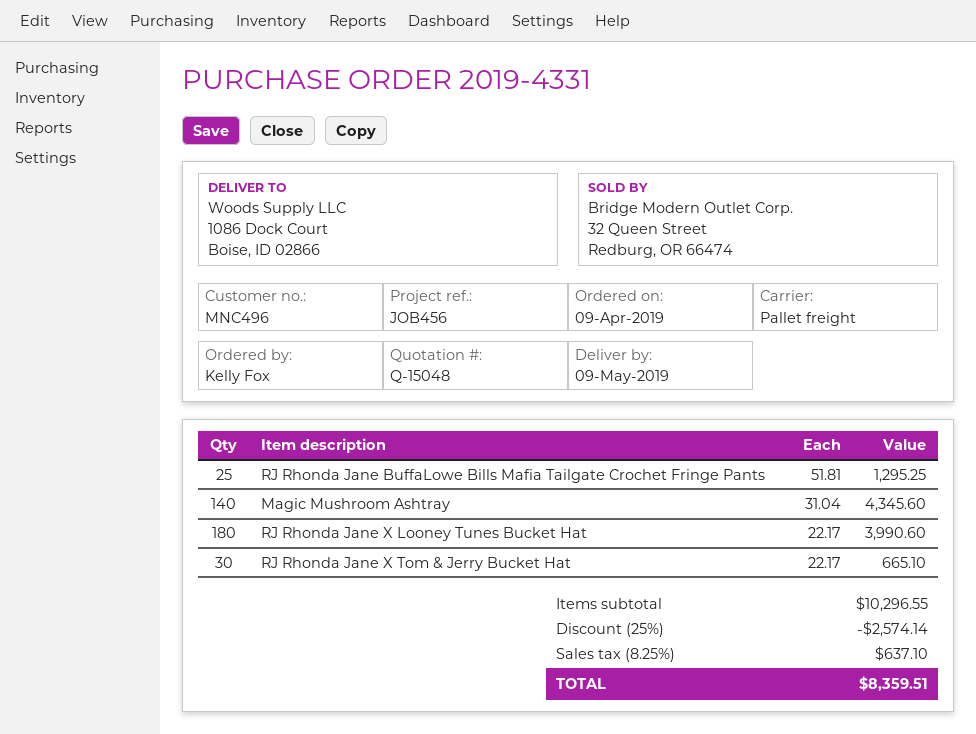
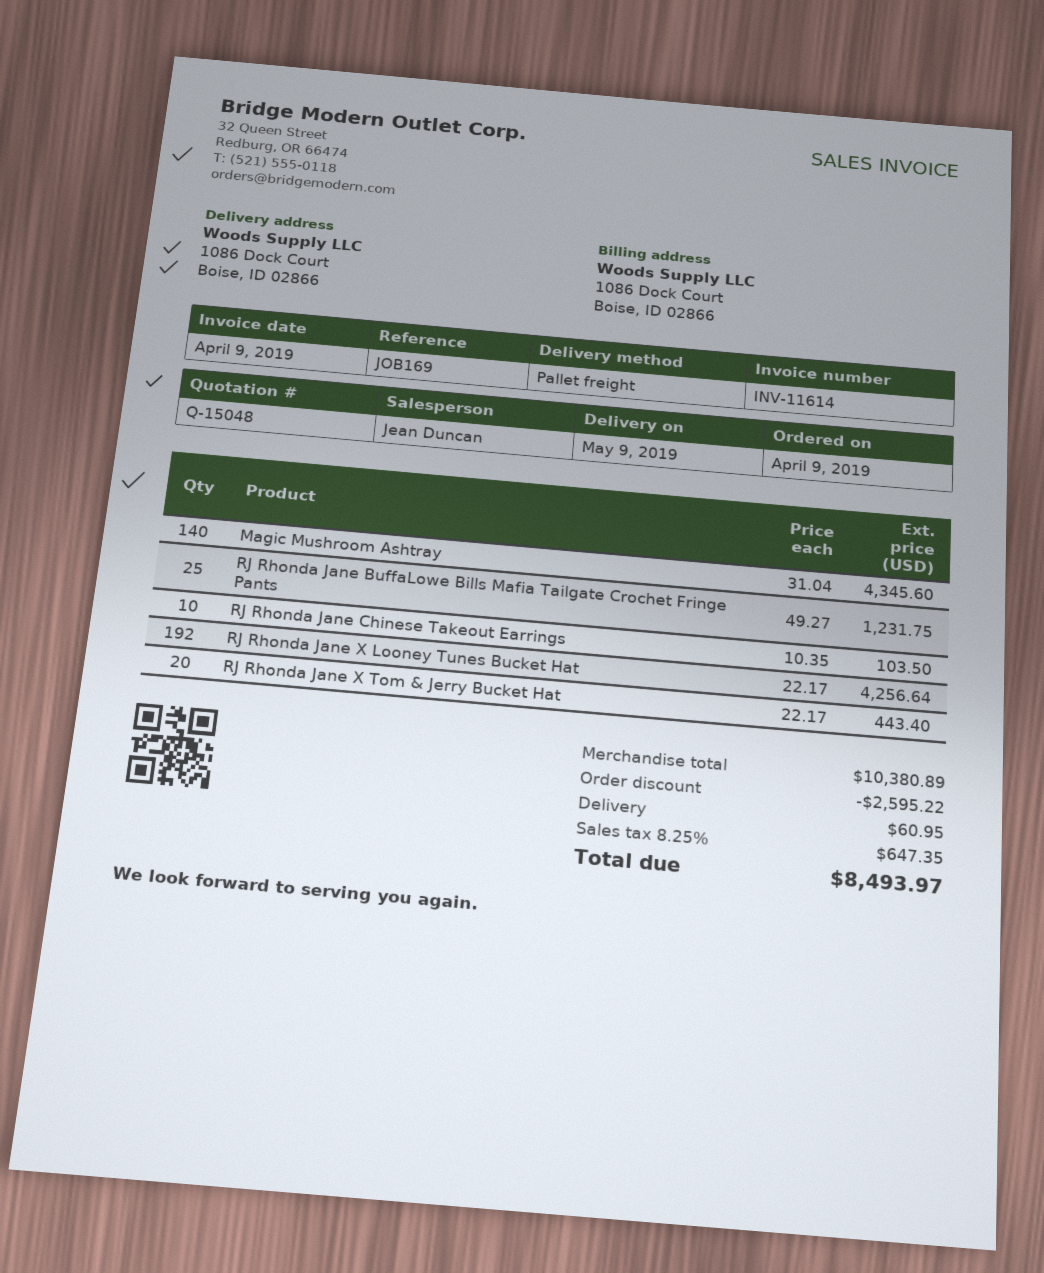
reference: JOB456 -> JOB169
RJ Rhonda Jane BuffaLowe Bills Mafia Tailgate Crochet Fringe Pants: 25 x 51.81 = 1295.25 -> 25 x 49.27 = 1231.75
RJ Rhonda Jane X Looney Tunes Bucket Hat: 180 x 22.17 = 3990.60 -> 192 x 22.17 = 4256.64
RJ Rhonda Jane X Tom & Jerry Bucket Hat: 30 x 22.17 = 665.10 -> 20 x 22.17 = 443.40
RJ Rhonda Jane Chinese Takeout Earrings: none -> 10 x 10.35 = 103.50
subtotal: 10296.55 -> 10380.89
discount: 2574.14 -> 2595.22
shipping: none -> 60.95
tax: 8.25% = 637.10 -> 8.25% = 647.35
total: 8359.51 -> 8493.97

